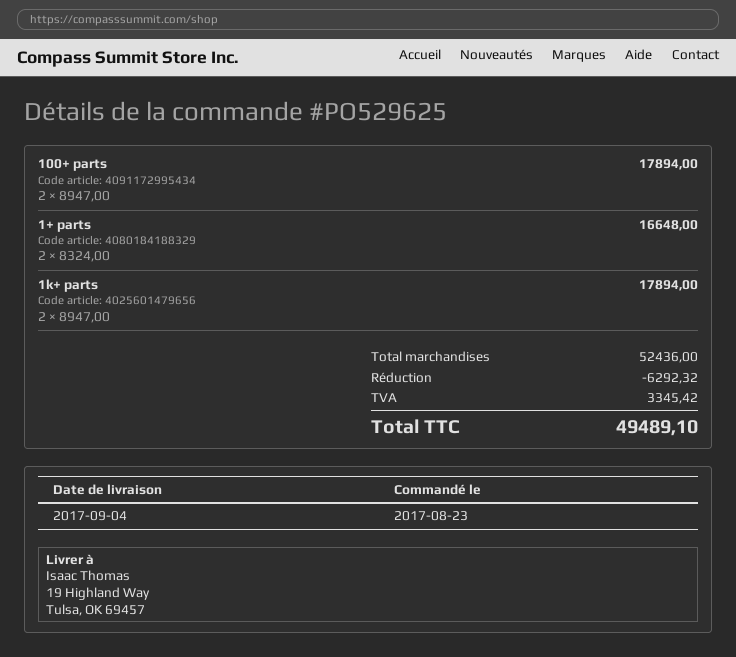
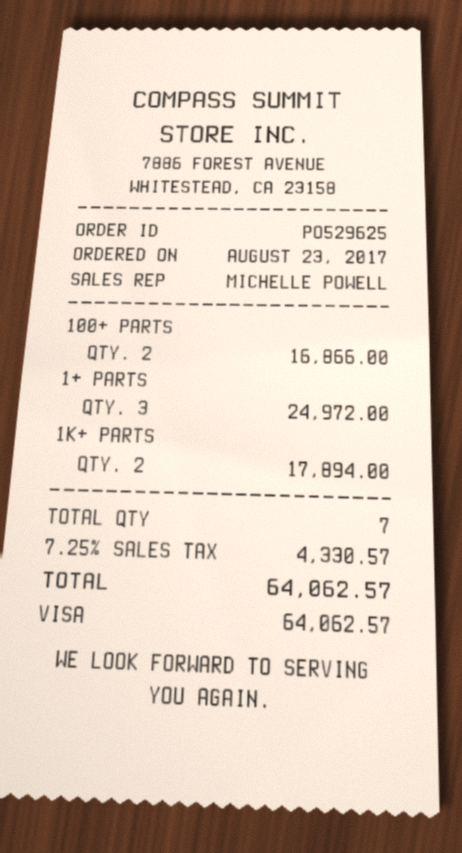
100+ parts: 2 for 17894.00 -> 2 for 16866.00
1+ parts: 2 for 16648.00 -> 3 for 24972.00
discount: 6292.32 -> none
tax: 3345.42 -> 4330.57
total: 49489.10 -> 64062.57

